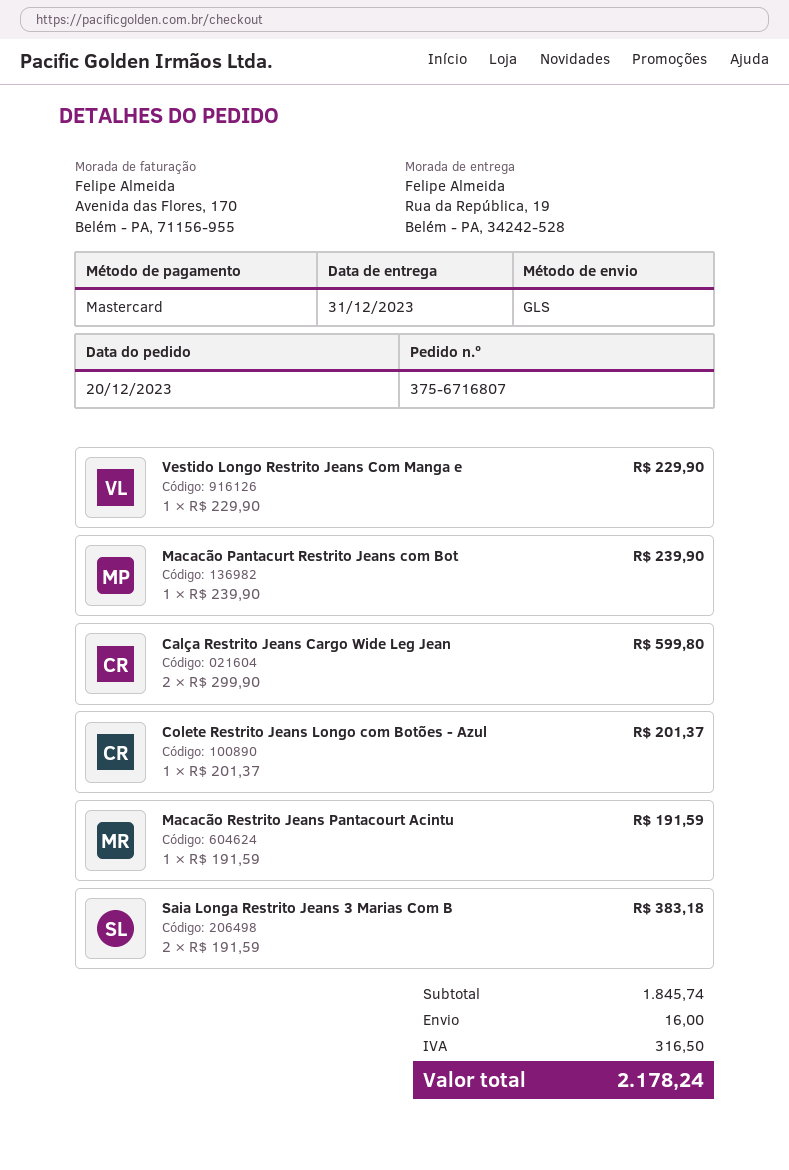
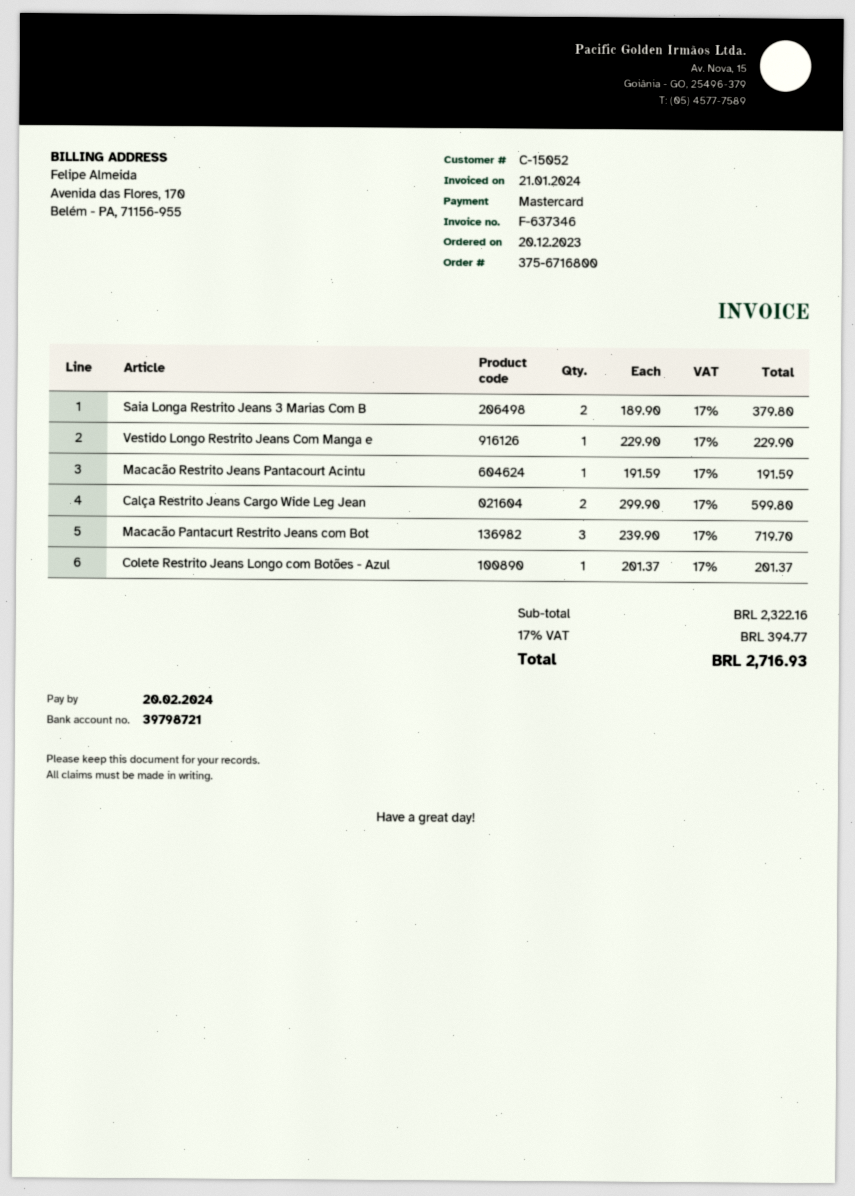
order number: 375-6716807 -> 375-6716800
Macacão Pantacurt Restrito Jeans com Bot: 1 x 239.90 = 239.90 -> 3 x 239.90 = 719.70
Saia Longa Restrito Jeans 3 Marias Com B: 2 x 191.59 = 383.18 -> 2 x 189.90 = 379.80
subtotal: 1845.74 -> 2322.16
shipping: 16.00 -> none
tax: 316.50 -> 394.77
total: 2178.24 -> 2716.93

